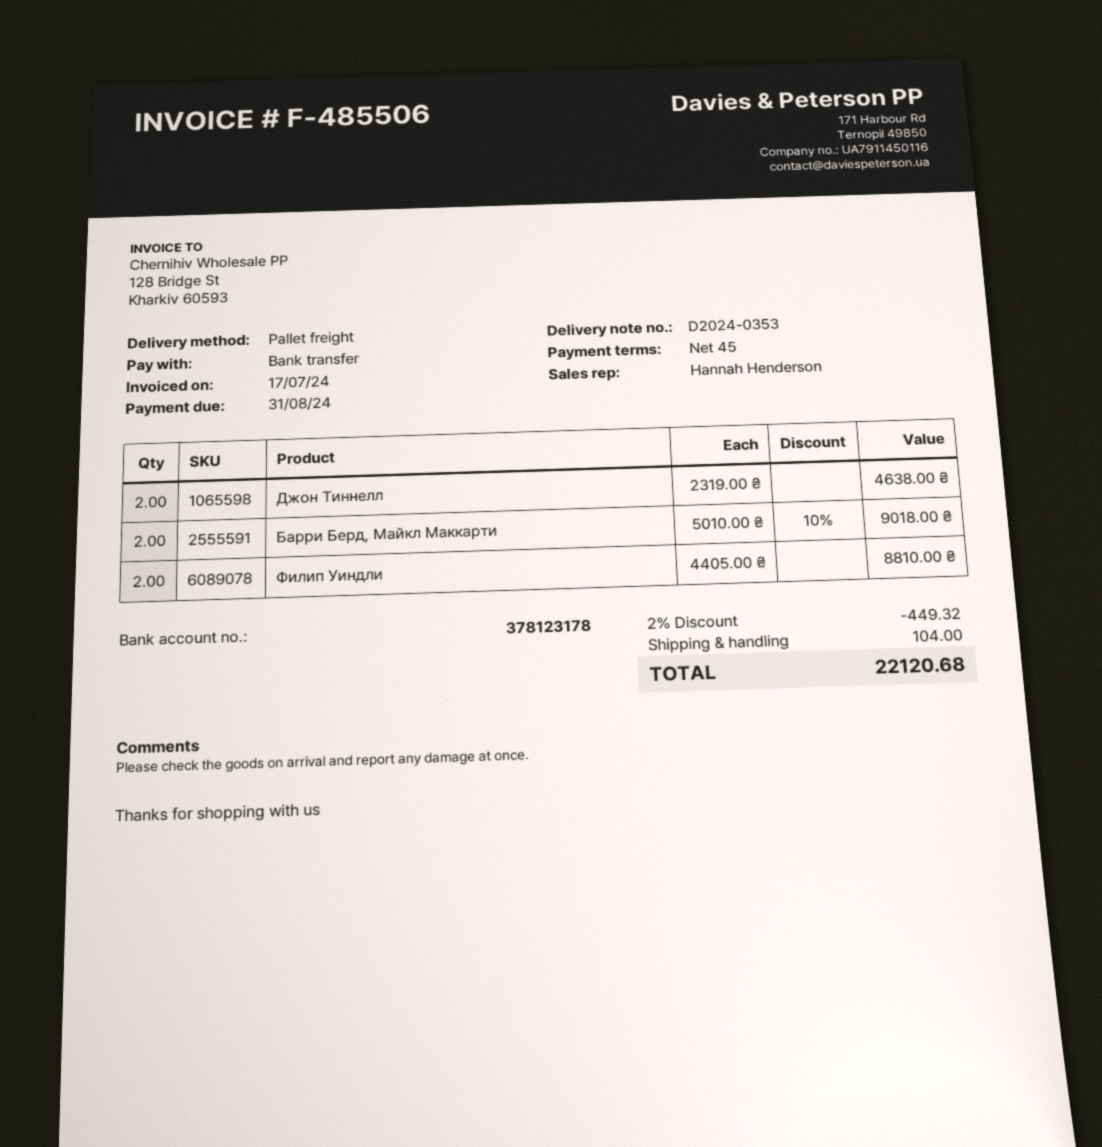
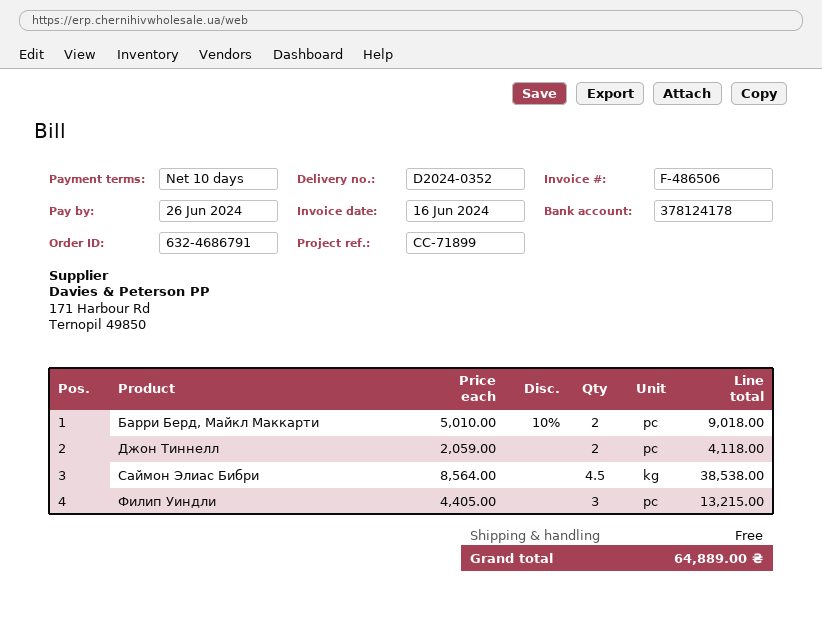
delivery note number: D2024-0353 -> D2024-0352
invoice number: F-485506 -> F-486506
invoice date: 2024-07-17 -> 2024-06-16
payment terms: 45 days -> 10 days
due date: 2024-08-31 -> 2024-06-26
bank account: 378123178 -> 378124178
Джон Тиннелл: 2 x 2319.00 = 4638.00 -> 2 x 2059.00 = 4118.00
Филип Уиндли: 2 x 4405.00 = 8810.00 -> 3 x 4405.00 = 13215.00
Саймон Элиас Бибри: none -> 4.5 x 8564.00 = 38538.00
discount: 2% = 449.32 -> none
shipping: 104.00 -> 0.00
total: 22120.68 -> 64889.00

